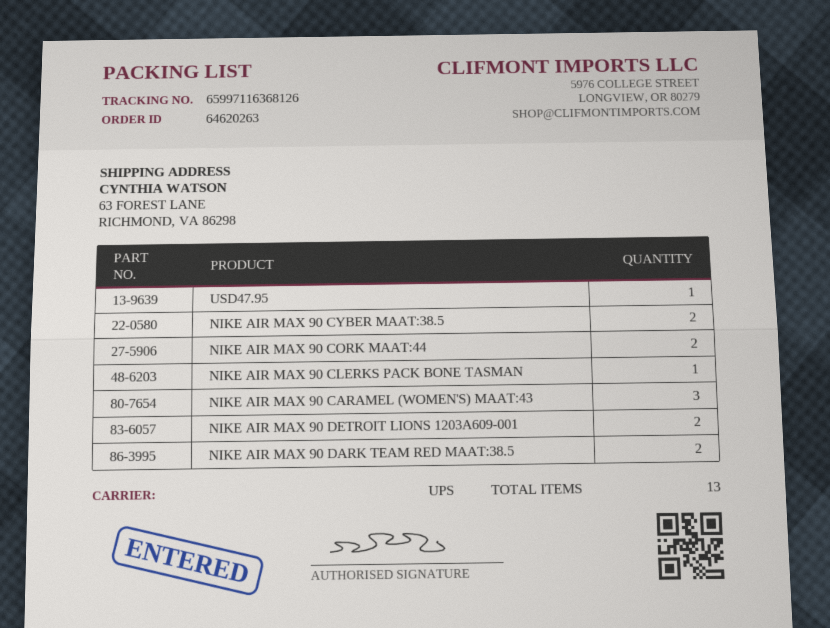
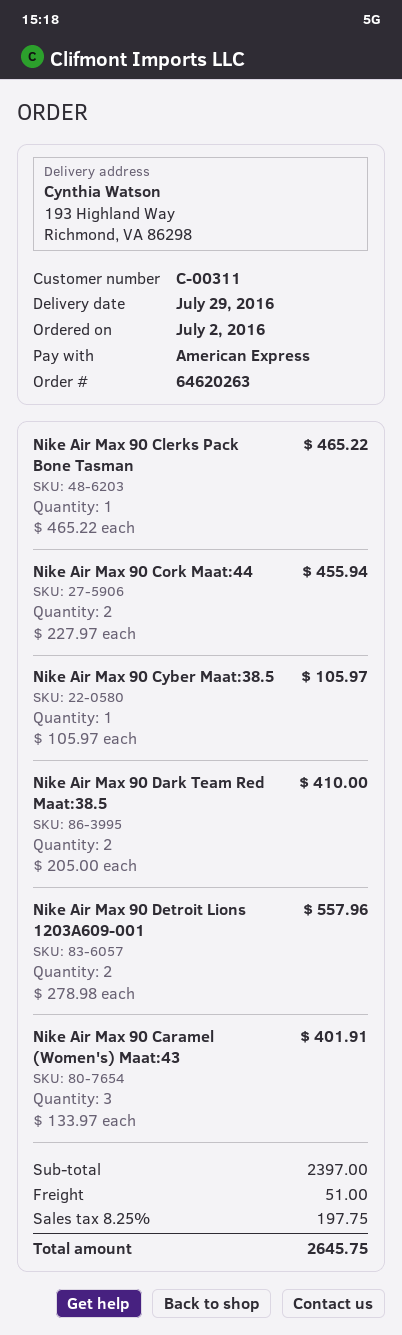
ship to: 63 FOREST LANE, RICHMOND, VA 86298 -> 193 Highland Way, Richmond, VA 86298
USD47.95: 1 -> none
NIKE AIR MAX 90 CYBER MAAT:38.5: 2 -> 1

